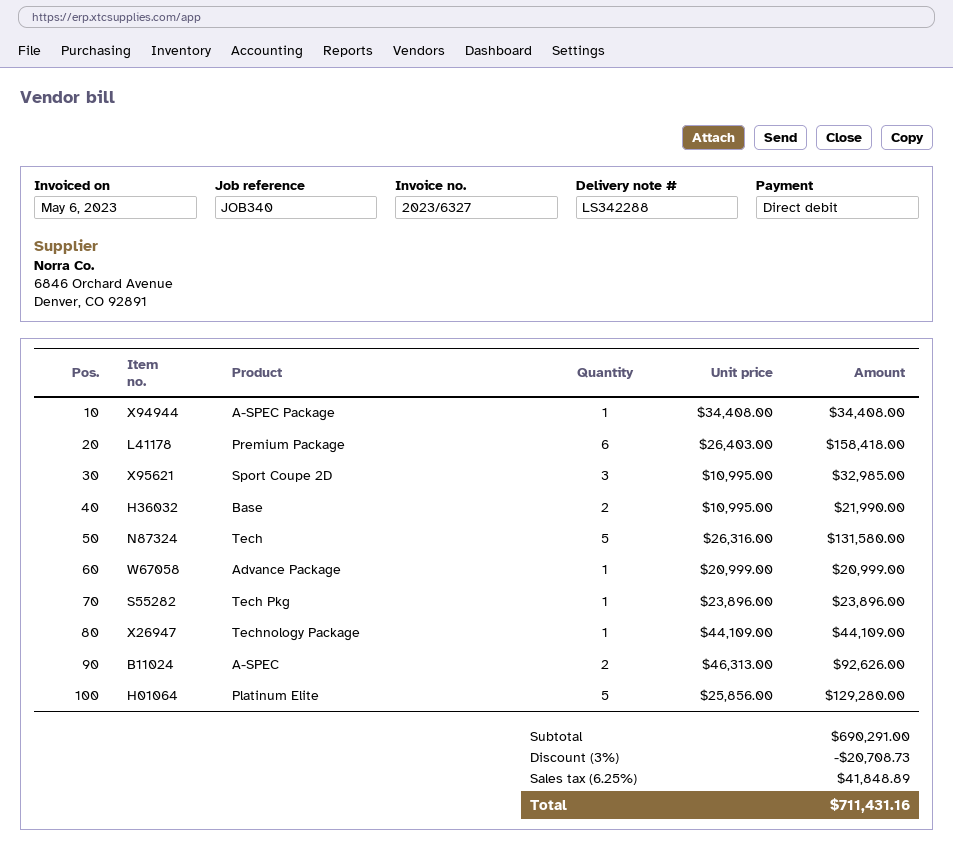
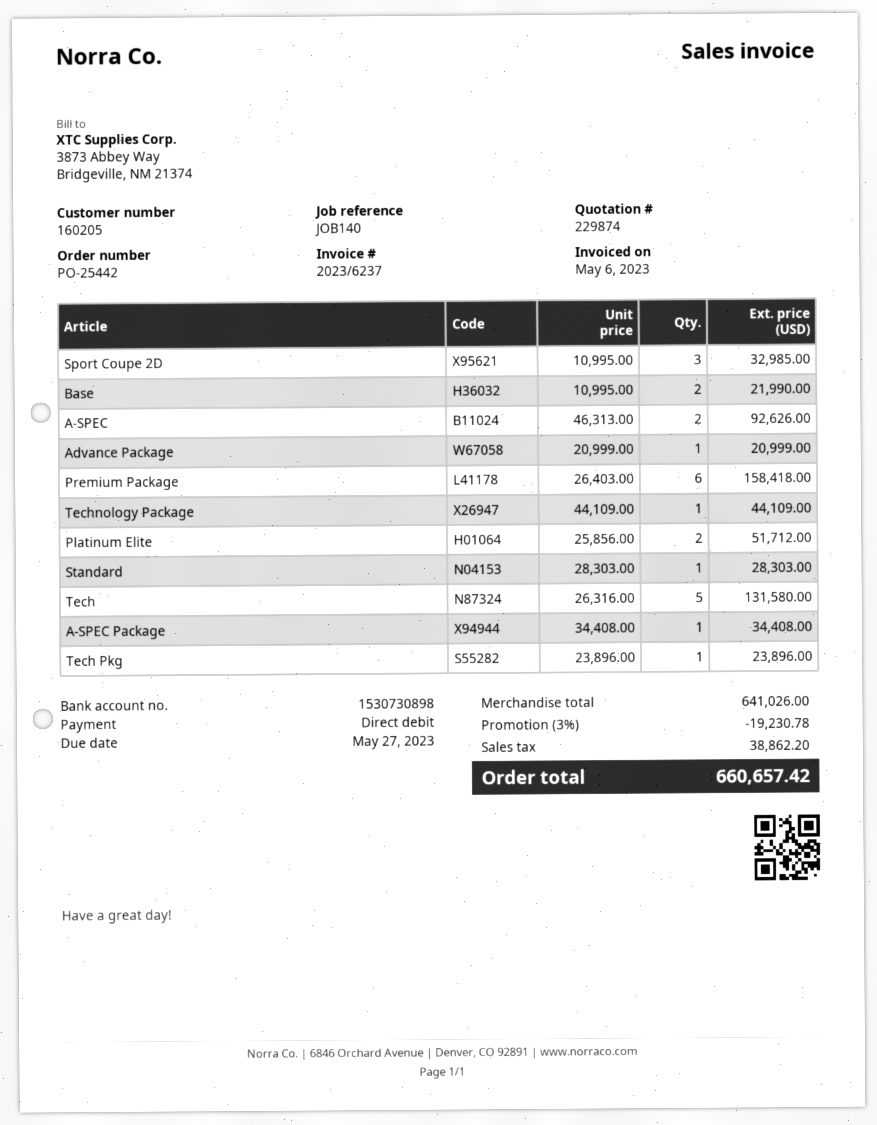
invoice number: 2023/6327 -> 2023/6237
reference: JOB340 -> JOB140
Platinum Elite: 5 x 25856.00 = 129280.00 -> 2 x 25856.00 = 51712.00
Standard: none -> 1 x 28303.00 = 28303.00
subtotal: 690291.00 -> 641026.00
discount: 3% = 20708.73 -> 3% = 19230.78
tax: 41848.89 -> 38862.20
total: 711431.16 -> 660657.42

